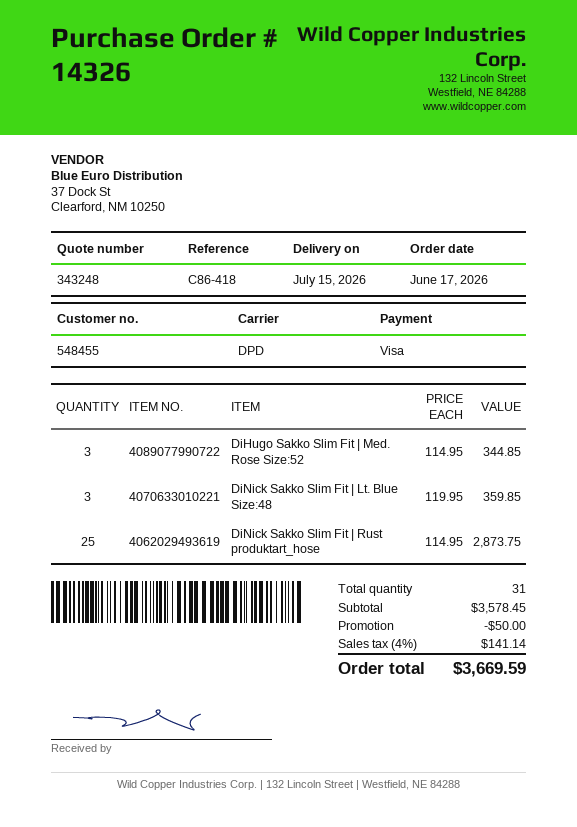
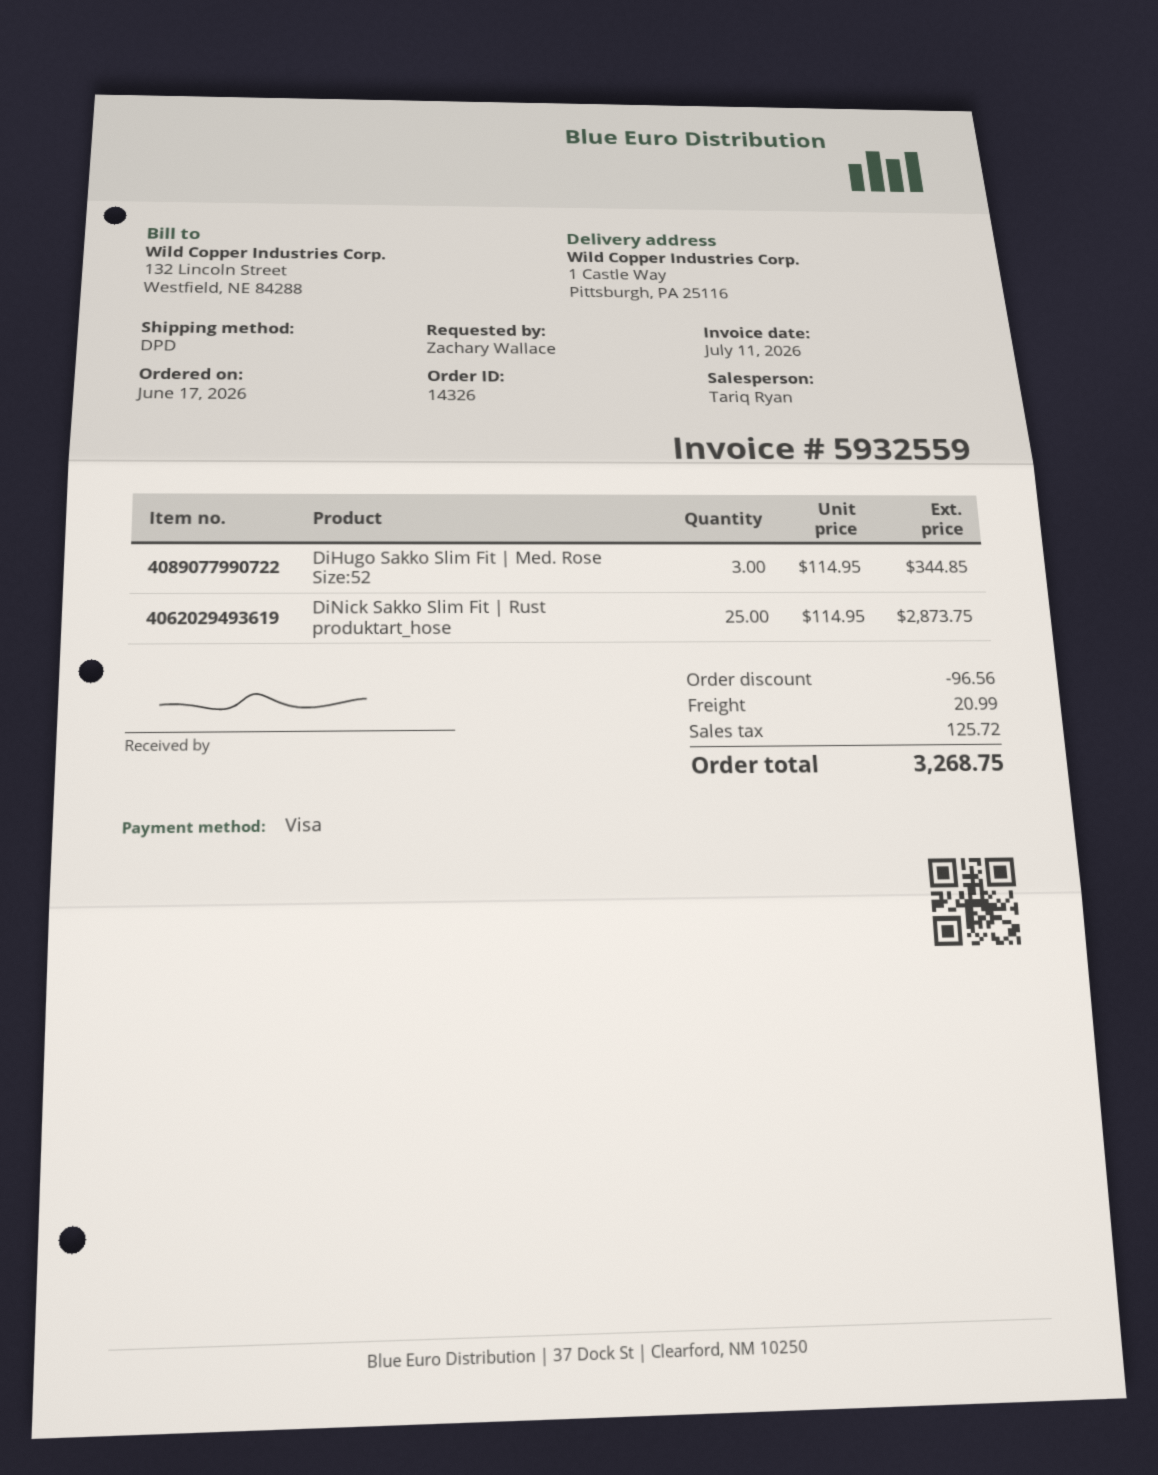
DiNick Sakko Slim Fit | Lt. Blue Size:48: 3 x 119.95 = 359.85 -> none
discount: 50.00 -> 96.56
shipping: none -> 20.99
tax: 141.14 -> 125.72
total: 3669.59 -> 3268.75

